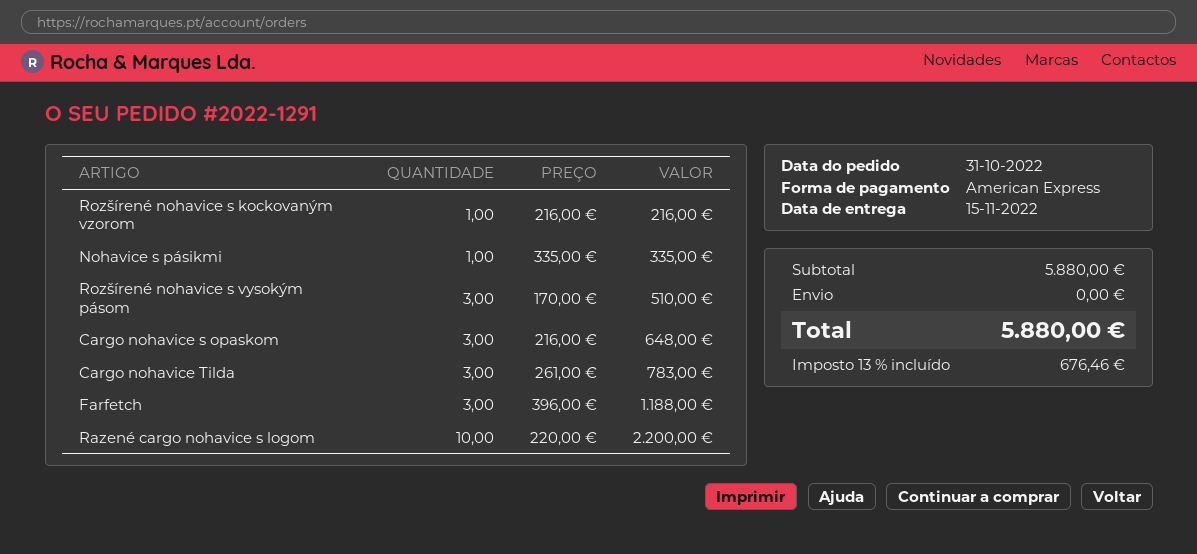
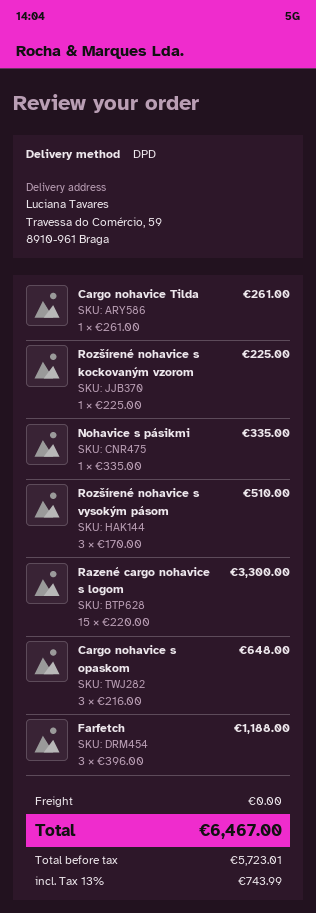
Rozšírené nohavice s kockovaným vzorom: 1 x 216.00 = 216.00 -> 1 x 225.00 = 225.00
Cargo nohavice Tilda: 3 x 261.00 = 783.00 -> 1 x 261.00 = 261.00
Razené cargo nohavice s logom: 10 x 220.00 = 2200.00 -> 15 x 220.00 = 3300.00
tax: 13% = 676.46 -> 13% = 743.99
total: 5880.00 -> 6467.00

